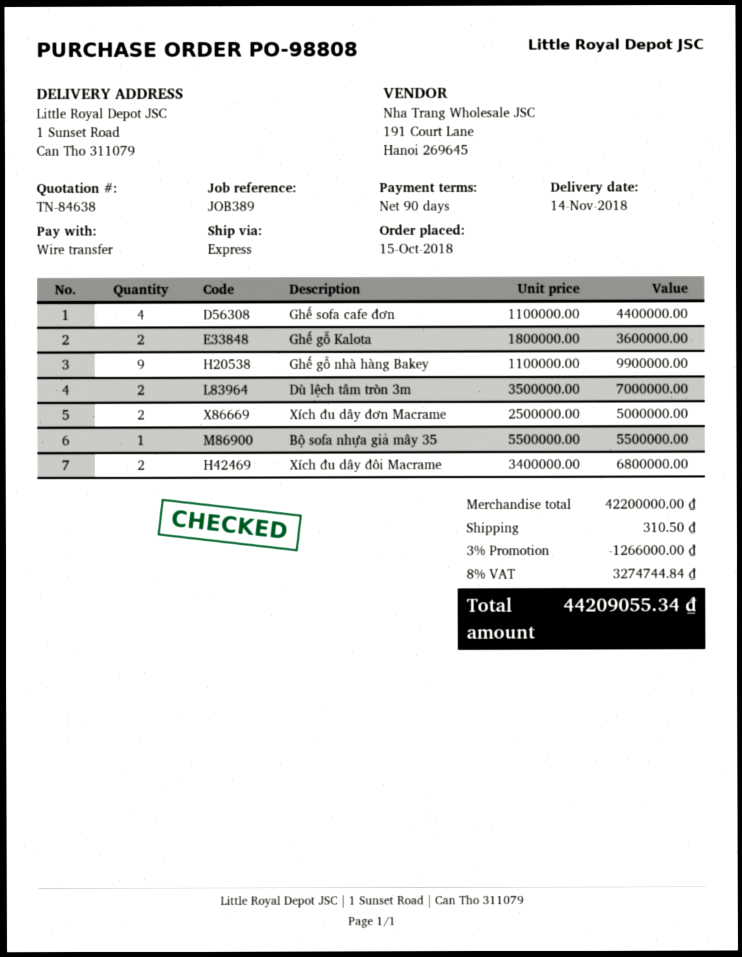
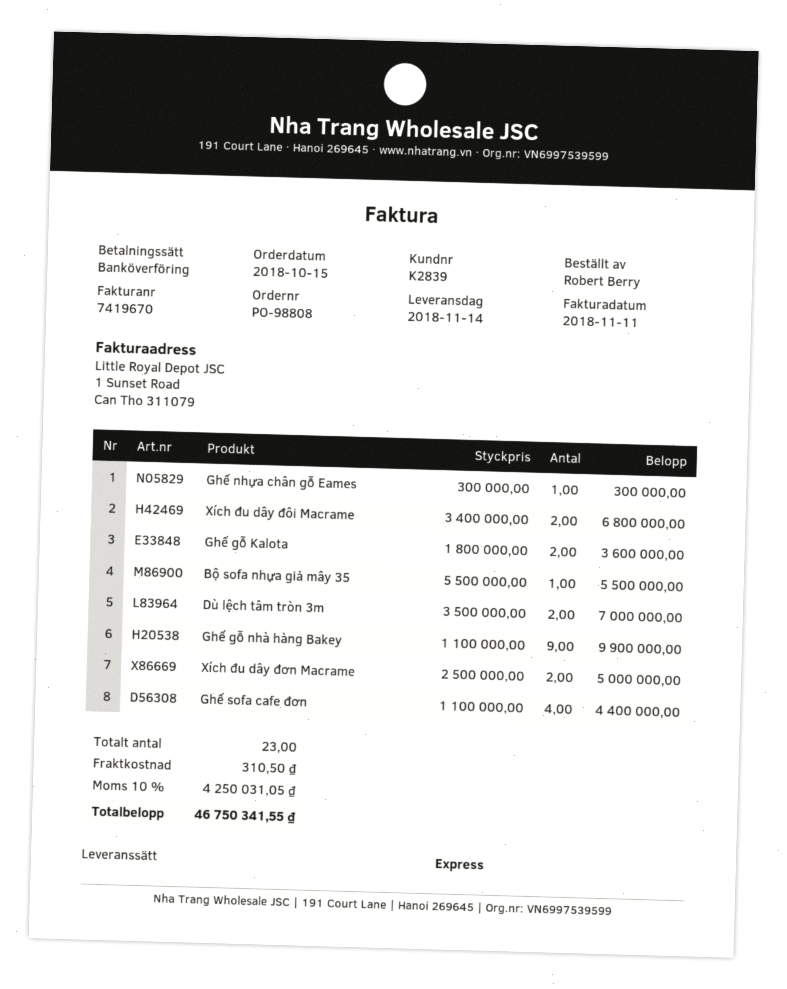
Ghế nhựa chân gỗ Eames: none -> 1 x 300000.00 = 300000.00
discount: 3% = 1266000.00 -> none
tax: 8% = 3274744.84 -> 10% = 4250031.05
total: 44209055.34 -> 46750341.55

